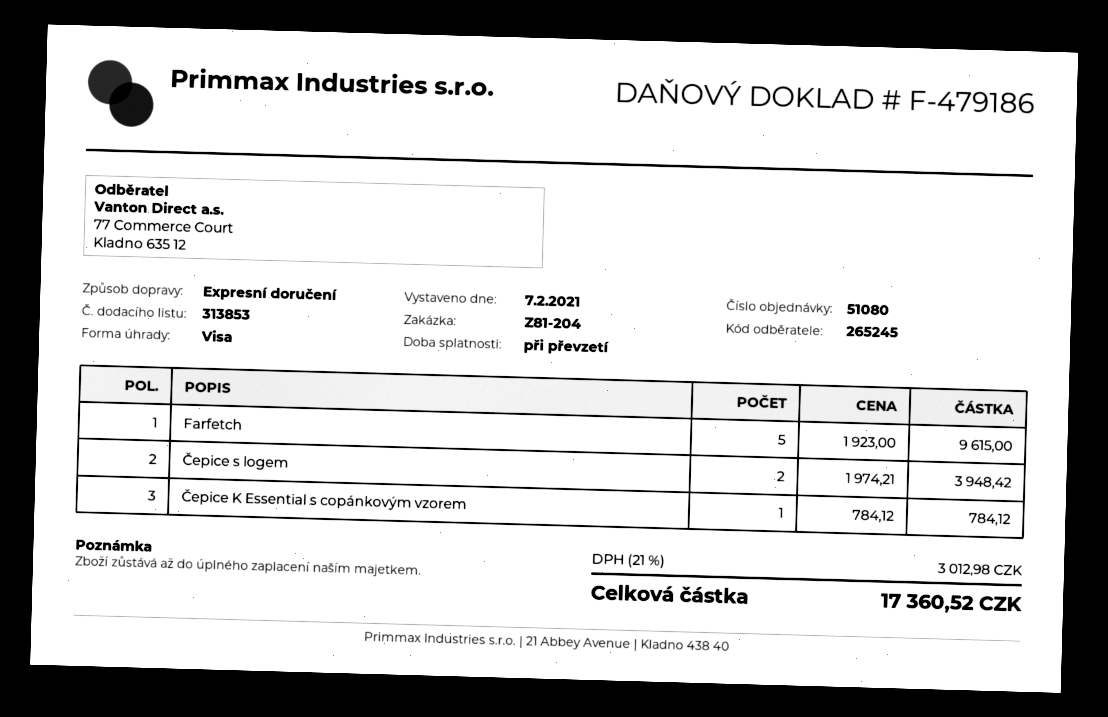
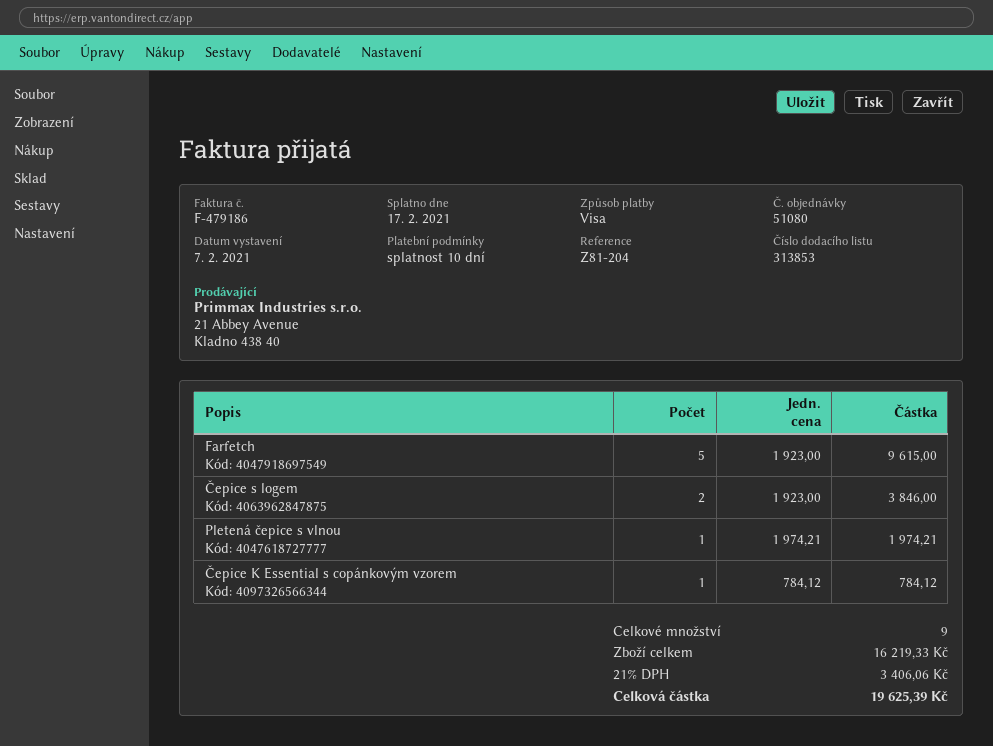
payment terms: on receipt -> 10 days
Čepice s logem: 2 x 1974.21 = 3948.42 -> 2 x 1923.00 = 3846.00
Pletená čepice s vlnou: none -> 1 x 1974.21 = 1974.21
tax: 21% = 3012.98 -> 21% = 3406.06
total: 17360.52 -> 19625.39

